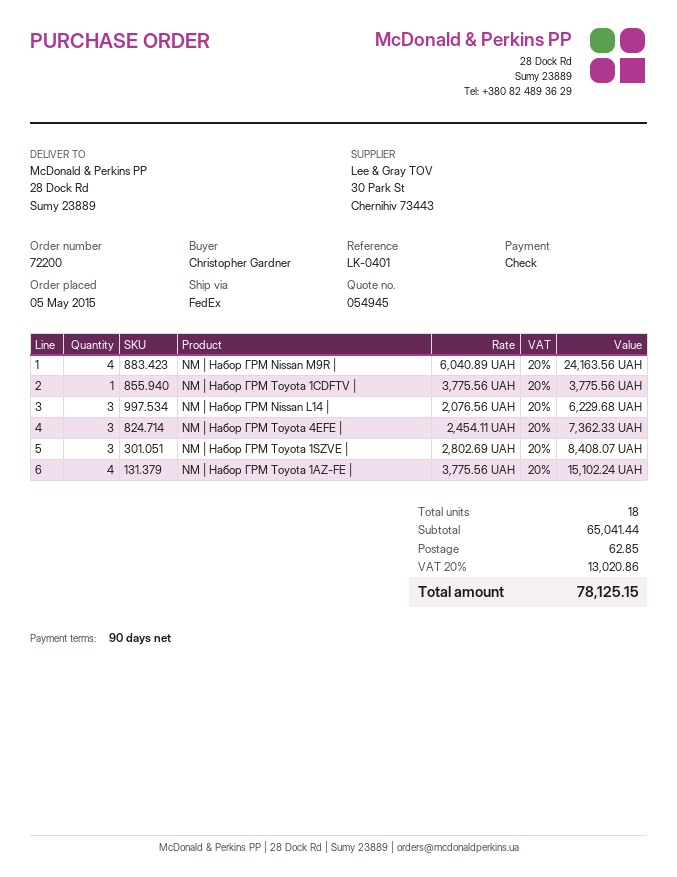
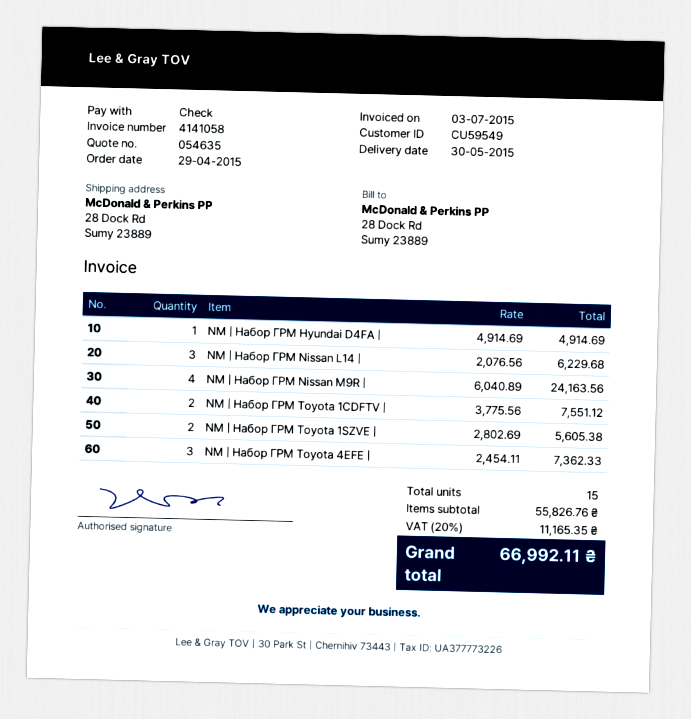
quote number: 054945 -> 054635
order date: 2015-05-05 -> 2015-04-29
NM | Набор ГРМ Toyota 1CDFTV |: 1 x 3775.56 = 3775.56 -> 2 x 3775.56 = 7551.12
NM | Набор ГРМ Toyota 1SZVE |: 3 x 2802.69 = 8408.07 -> 2 x 2802.69 = 5605.38
NM | Набор ГРМ Toyota 1AZ-FE |: 4 x 3775.56 = 15102.24 -> none
NM | Набор ГРМ Hyundai D4FA |: none -> 1 x 4914.69 = 4914.69
total quantity: 18 -> 15
subtotal: 65041.44 -> 55826.76
shipping: 62.85 -> none
tax: 20% = 13020.86 -> 20% = 11165.35
total: 78125.15 -> 66992.11

